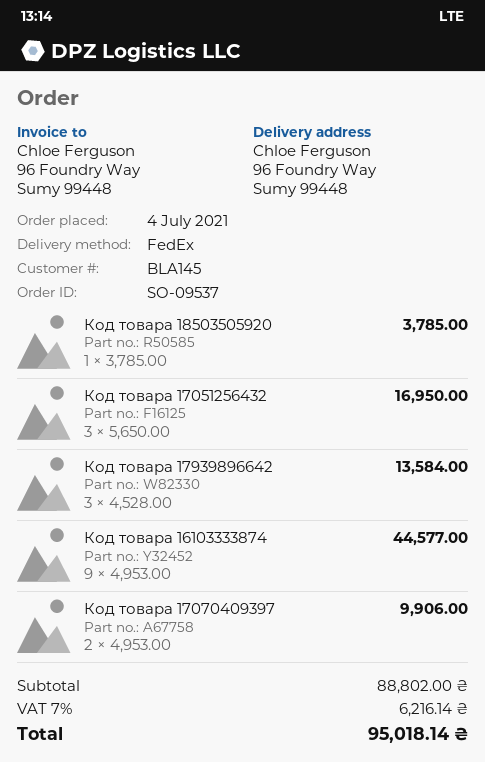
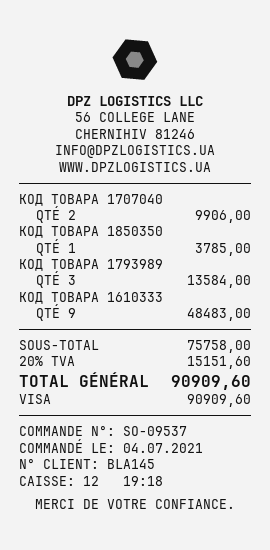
Код товара 17051256432: 3 for 16950.00 -> none
Код товара 16103333874: 9 for 44577.00 -> 9 for 48483.00
subtotal: 88802.00 -> 75758.00
tax: 7% = 6216.14 -> 20% = 15151.60
total: 95018.14 -> 90909.60

